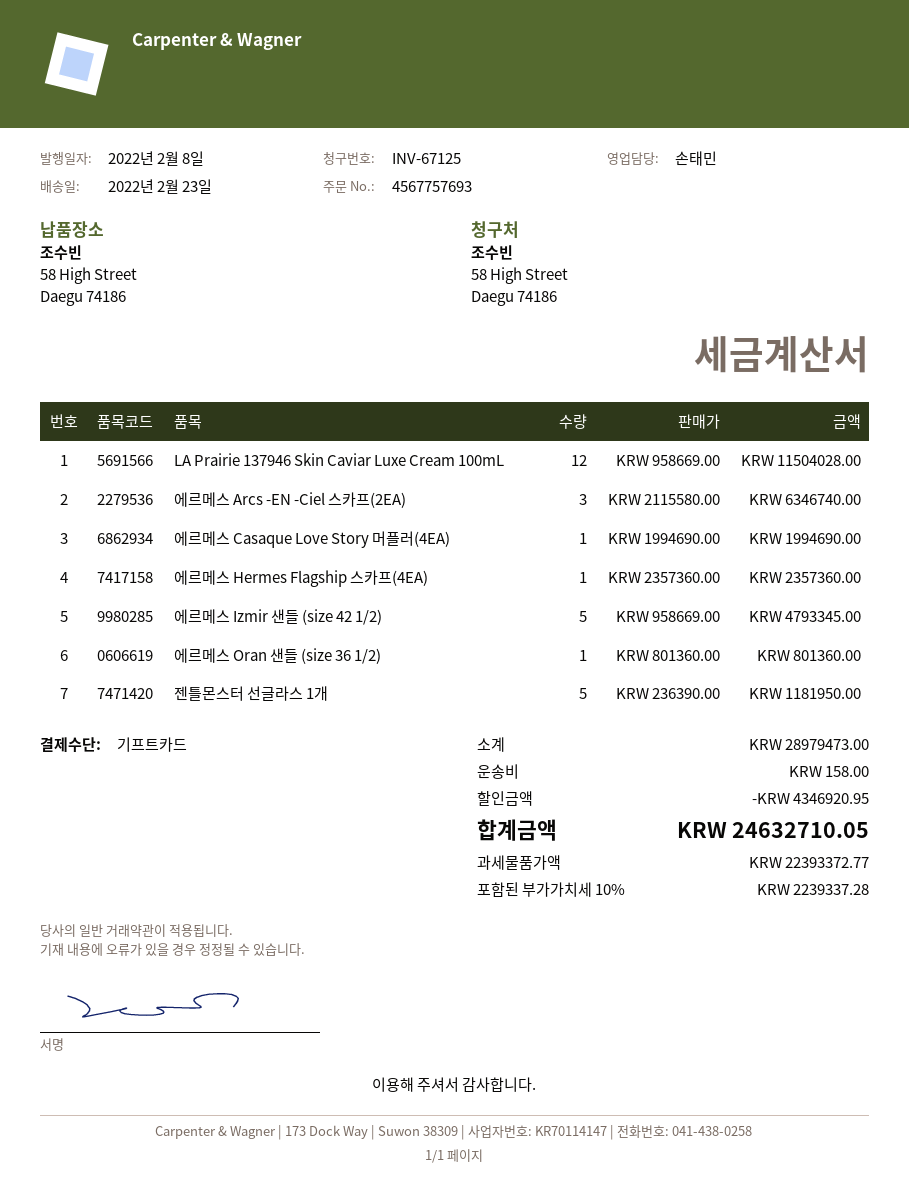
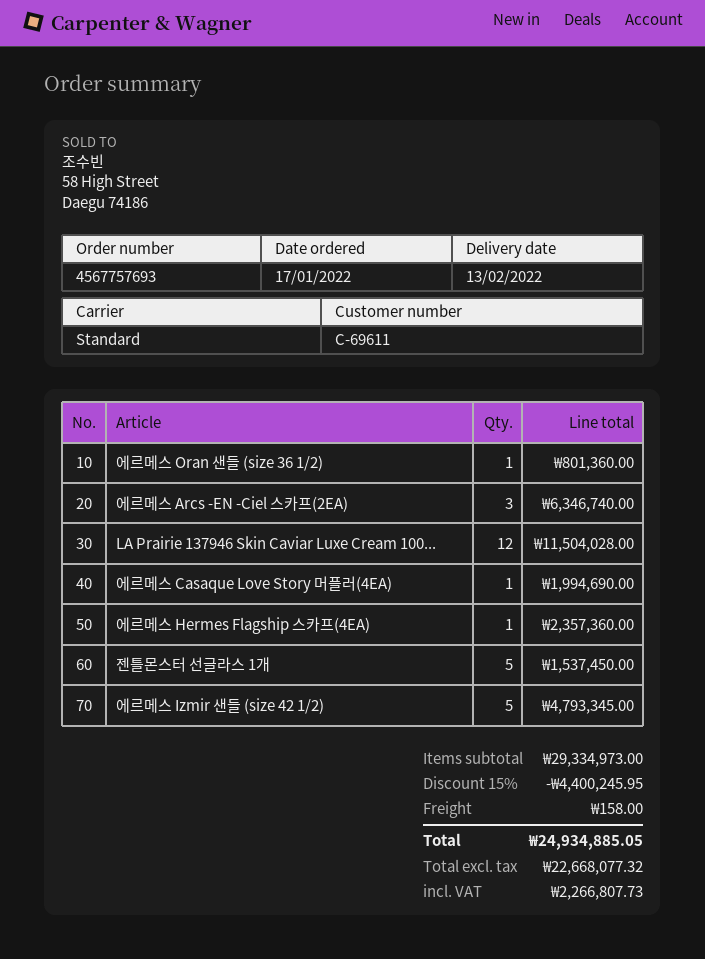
delivery date: 2022-02-23 -> 2022-02-13
젠틀몬스터 선글라스 1개: 5 for 1181950.00 -> 5 for 1537450.00
subtotal: 28979473.00 -> 29334973.00
discount: 4346920.95 -> 4400245.95
net: 22393372.77 -> 22668077.32
tax: 2239337.28 -> 2266807.73
total: 24632710.05 -> 24934885.05

